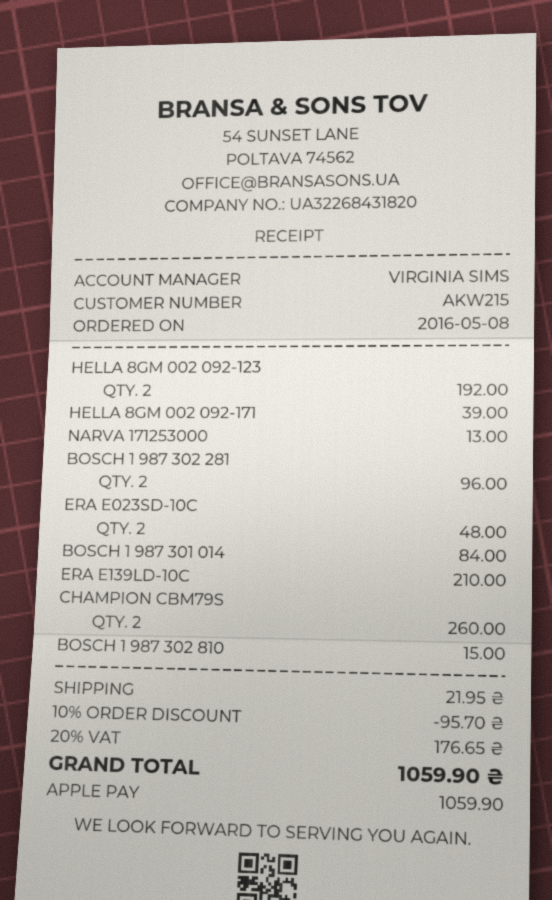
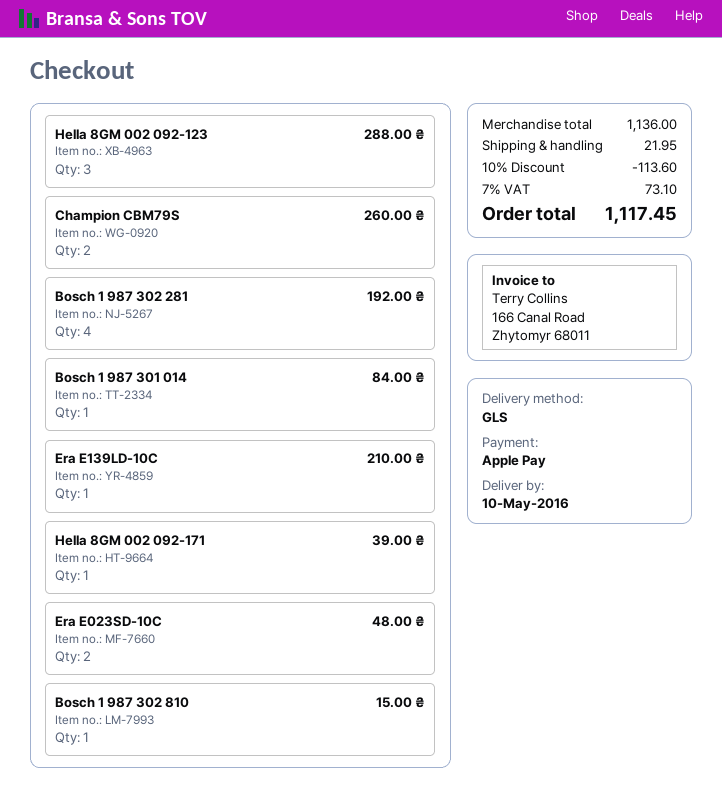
HELLA 8GM 002 092-123: 2 for 192.00 -> 3 for 288.00
NARVA 171253000: 1 for 13.00 -> none
BOSCH 1 987 302 281: 2 for 96.00 -> 4 for 192.00
discount: 10% = 95.70 -> 10% = 113.60
tax: 20% = 176.65 -> 7% = 73.10
total: 1059.90 -> 1117.45

